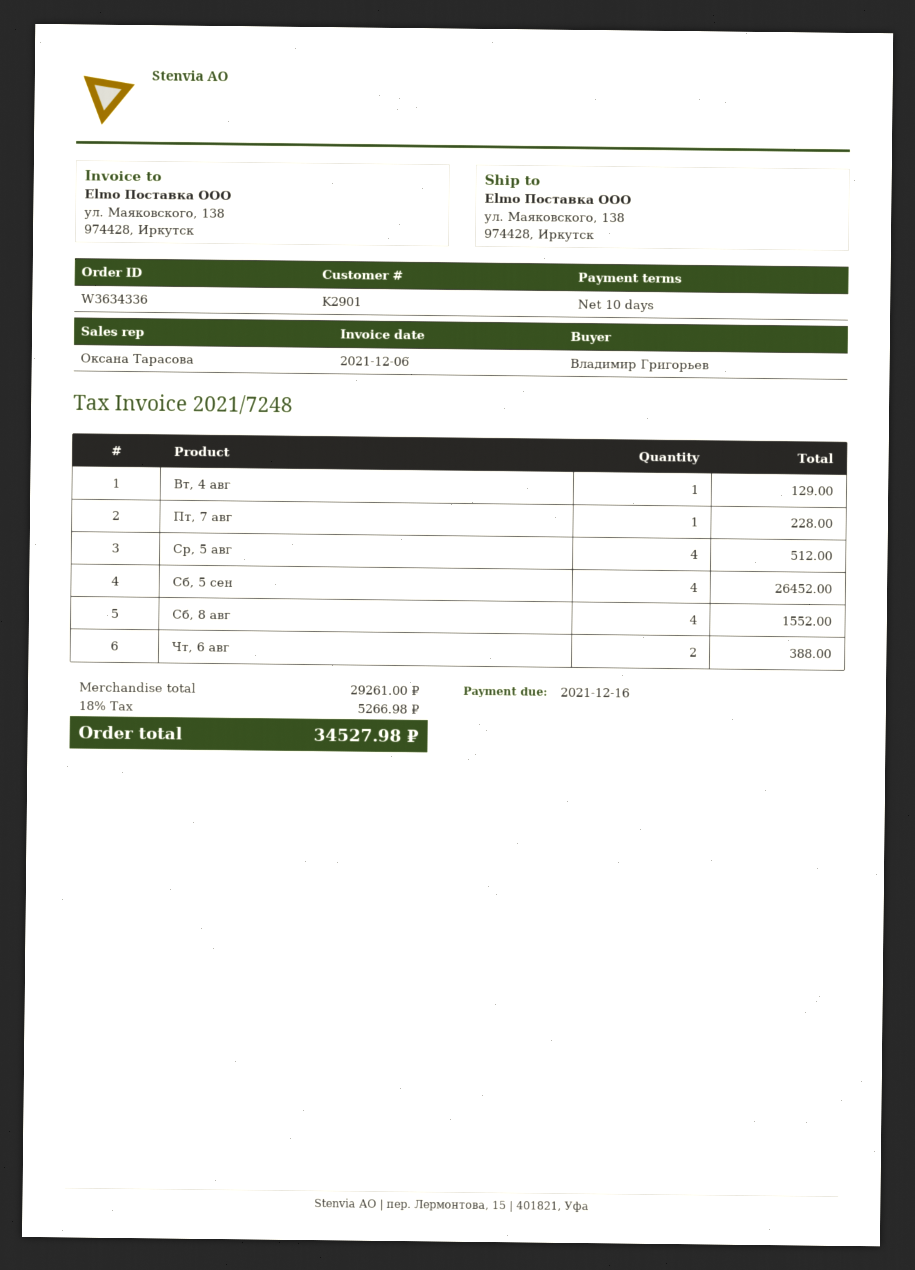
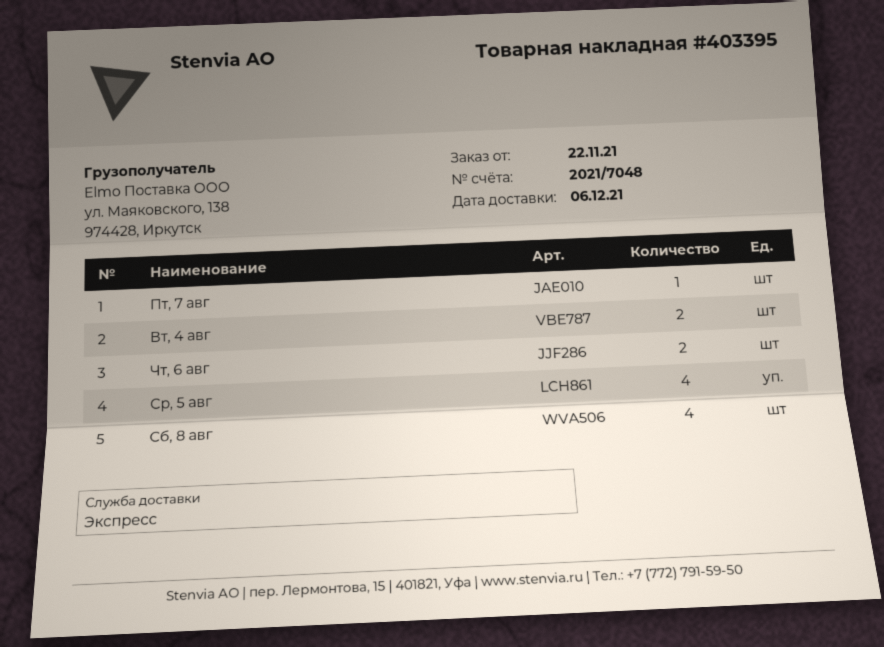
invoice number: 2021/7248 -> 2021/7048
Вт, 4 авг: 1 -> 2
Сб, 5 сен: 4 -> none

